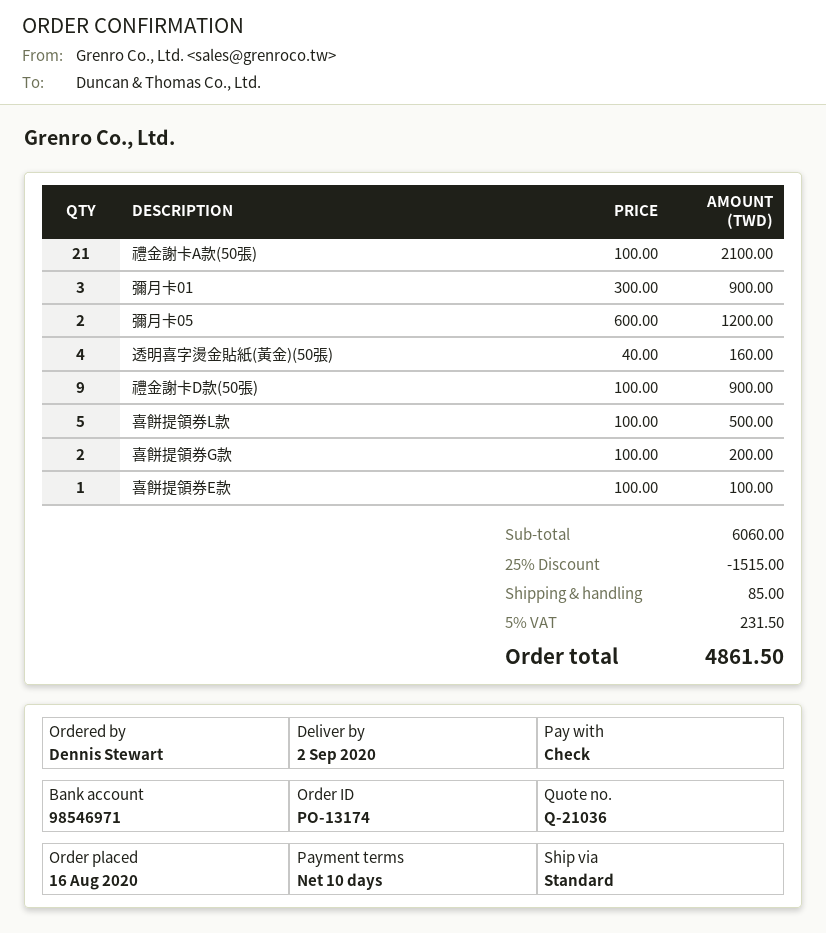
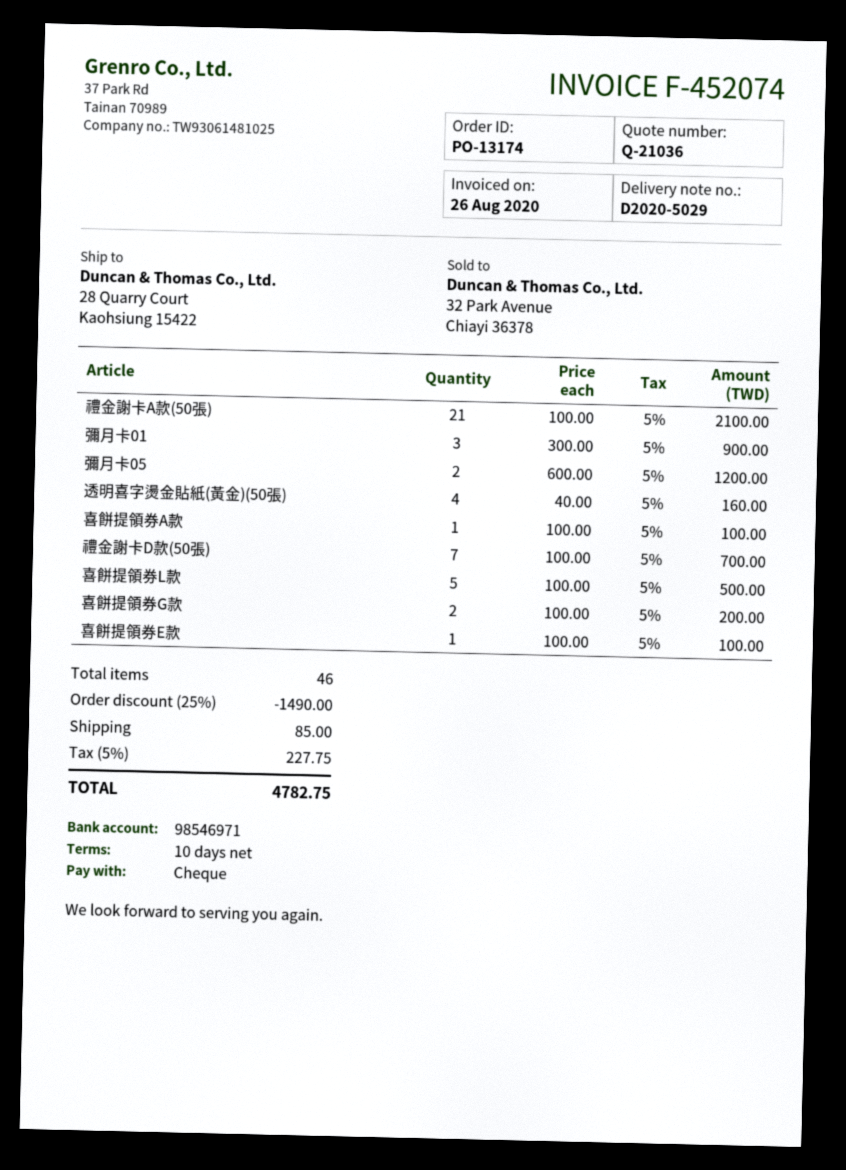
禮金謝卡D款(50張): 9 x 100.00 = 900.00 -> 7 x 100.00 = 700.00
喜餅提領券A款: none -> 1 x 100.00 = 100.00
discount: 25% = 1515.00 -> 25% = 1490.00
tax: 5% = 231.50 -> 5% = 227.75
total: 4861.50 -> 4782.75

